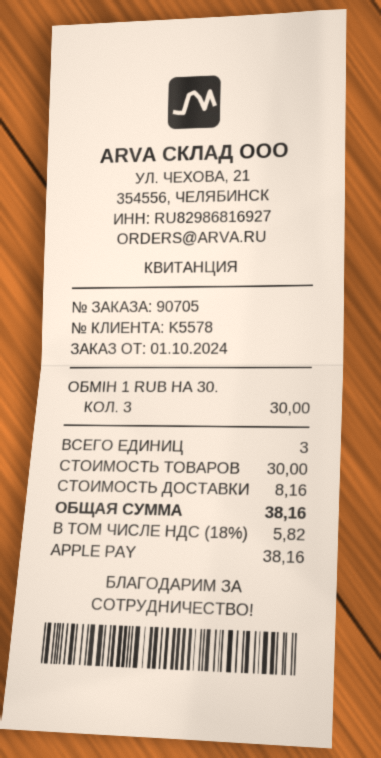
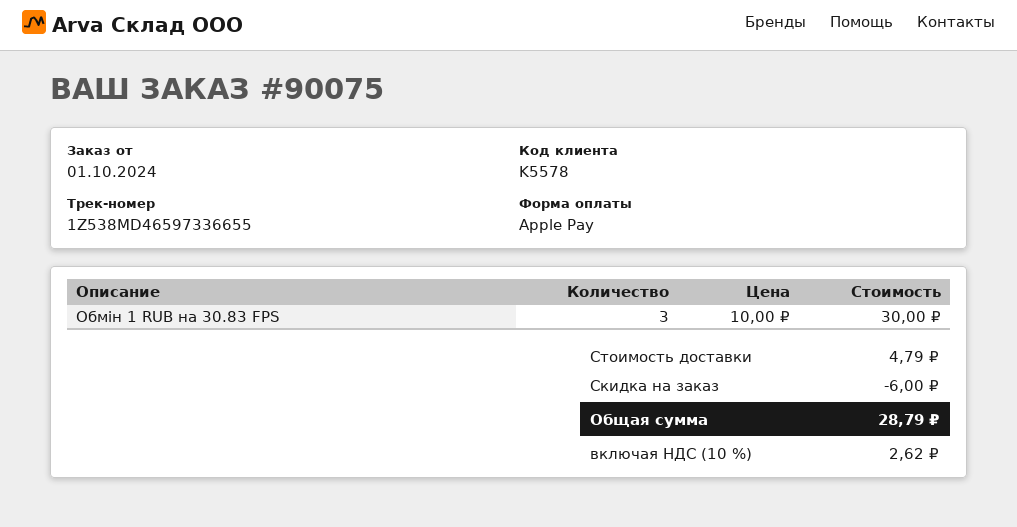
order number: 90705 -> 90075
discount: none -> 6.00
shipping: 8.16 -> 4.79
tax: 18% = 5.82 -> 10% = 2.62
total: 38.16 -> 28.79

